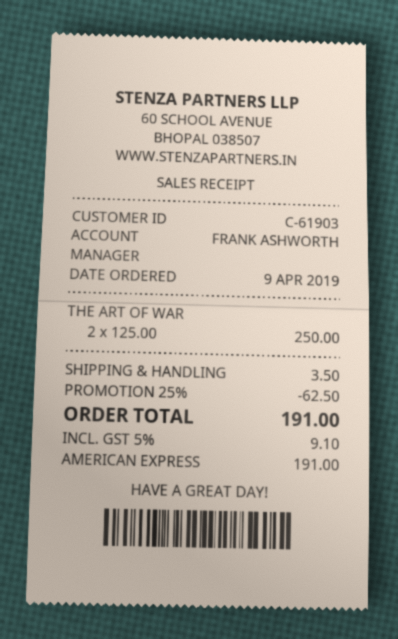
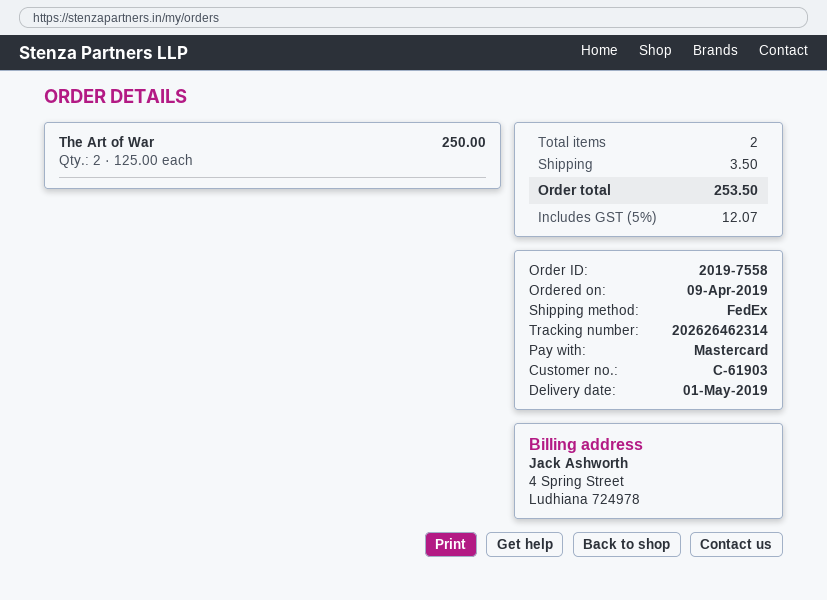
payment method: American Express -> Mastercard
discount: 25% = 62.50 -> none
tax: 5% = 9.10 -> 5% = 12.07
total: 191.00 -> 253.50

